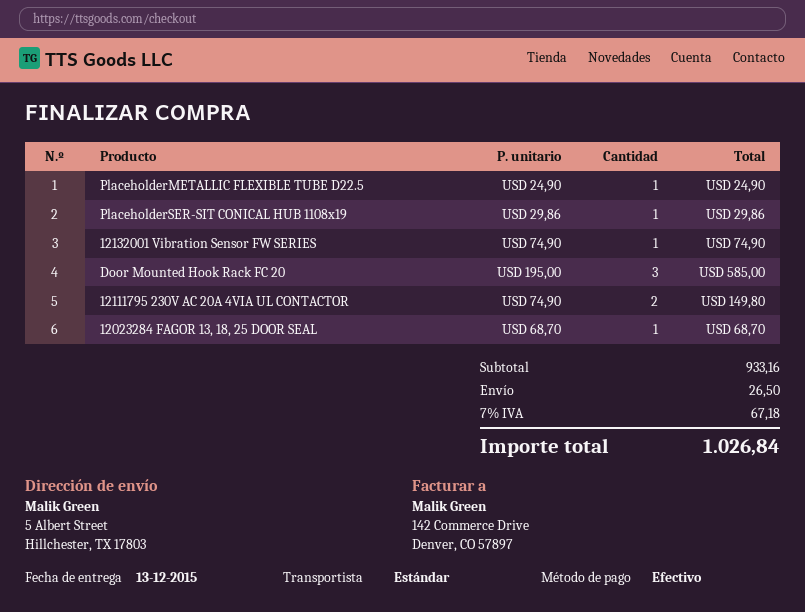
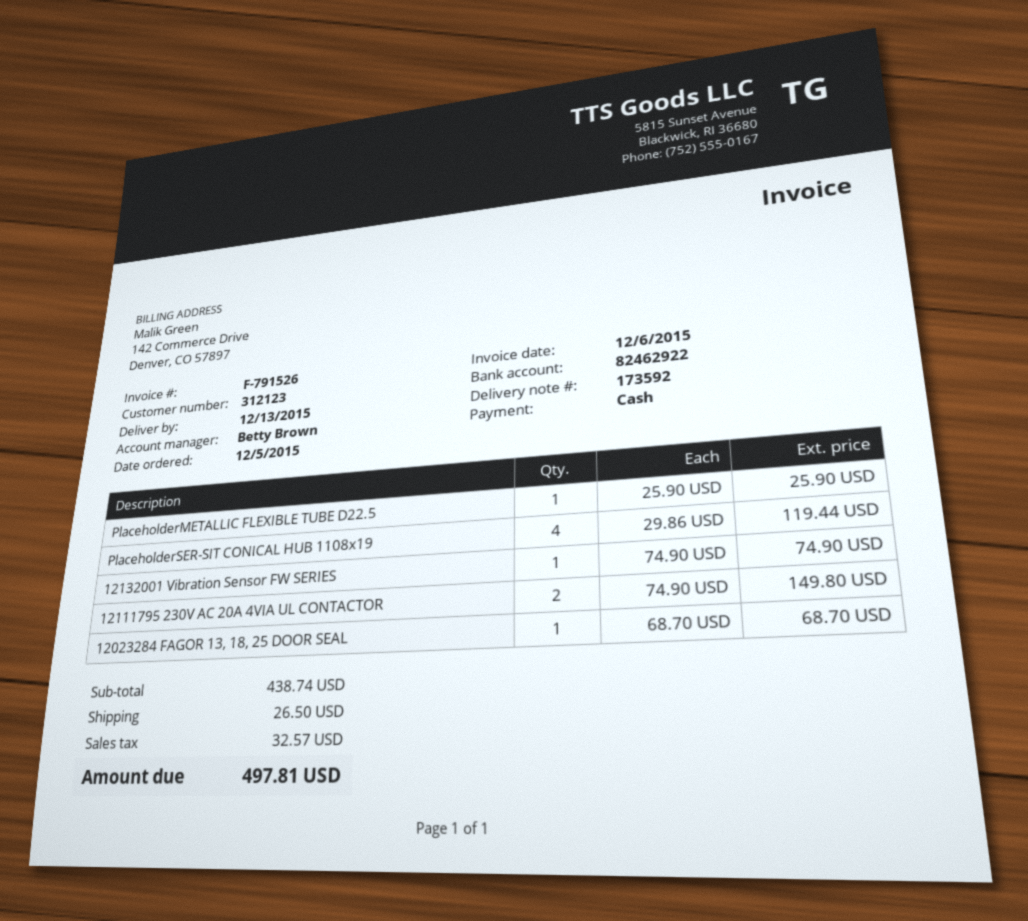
PlaceholderMETALLIC FLEXIBLE TUBE D22.5: 1 x 24.90 = 24.90 -> 1 x 25.90 = 25.90
PlaceholderSER-SIT CONICAL HUB 1108x19: 1 x 29.86 = 29.86 -> 4 x 29.86 = 119.44
Door Mounted Hook Rack FC 20: 3 x 195.00 = 585.00 -> none
subtotal: 933.16 -> 438.74
tax: 67.18 -> 32.57
total: 1026.84 -> 497.81

